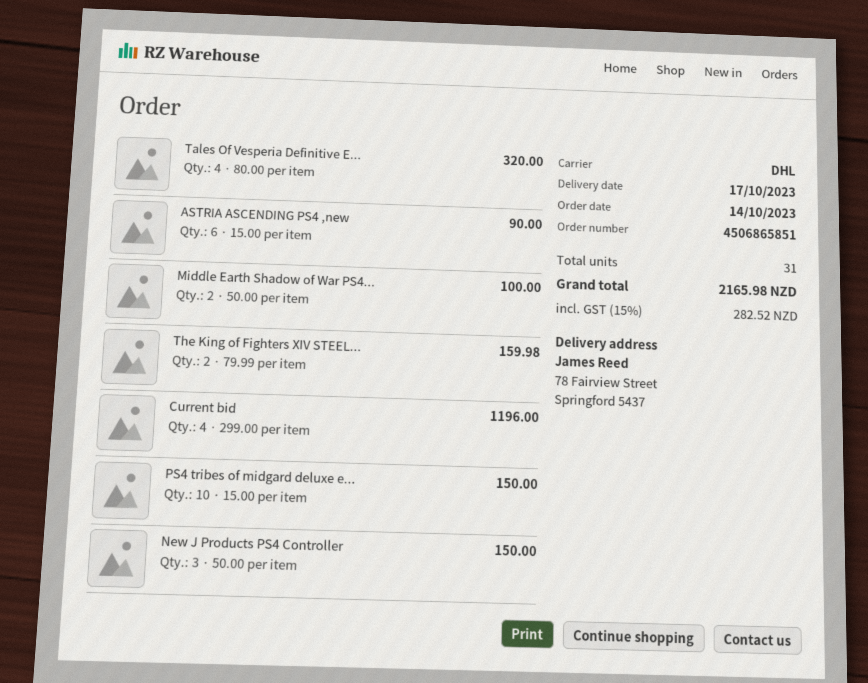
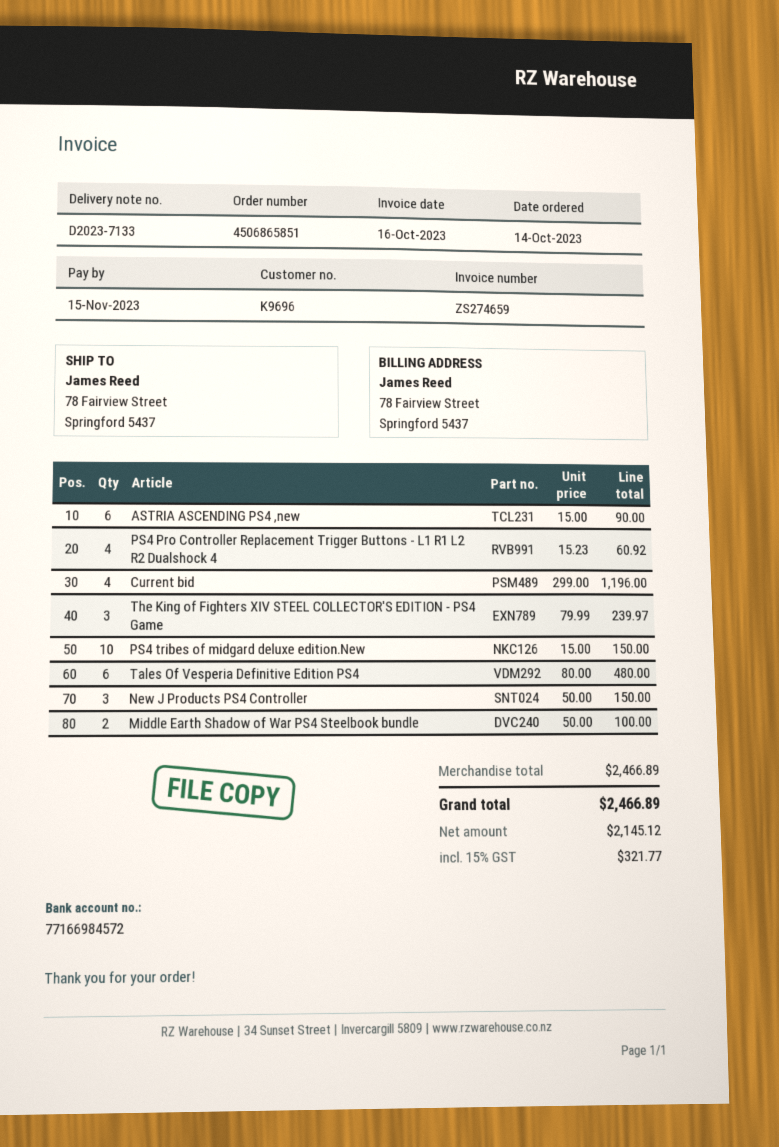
Tales Of Vesperia Definitive E...: 4 x 80.00 = 320.00 -> 6 x 80.00 = 480.00
The King of Fighters XIV STEEL...: 2 x 79.99 = 159.98 -> 3 x 79.99 = 239.97
PS4 Pro Controller Replacement Trigger Buttons - L1 R1 L2 R2 Dualshock 4: none -> 4 x 15.23 = 60.92
tax: 15% = 282.52 -> 15% = 321.77
total: 2165.98 -> 2466.89

